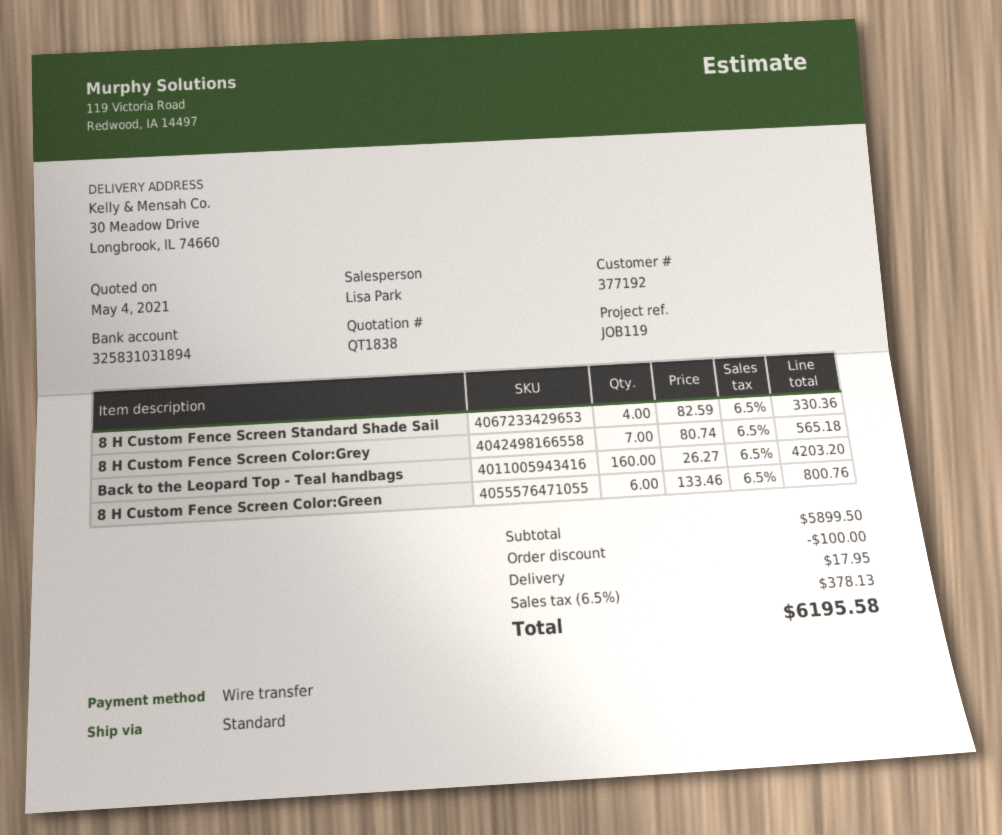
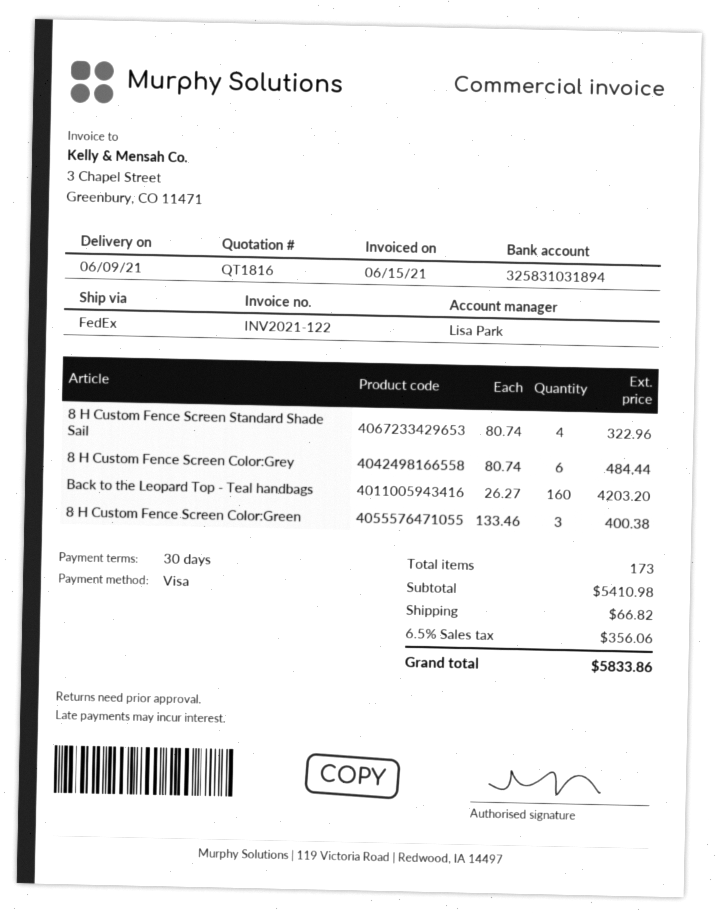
quote number: QT1838 -> QT1816
payment method: bank transfer -> Visa
shipping method: standard -> FedEx
8 H Custom Fence Screen Standard Shade Sail: 4 x 82.59 = 330.36 -> 4 x 80.74 = 322.96
8 H Custom Fence Screen Color:Grey: 7 x 80.74 = 565.18 -> 6 x 80.74 = 484.44
8 H Custom Fence Screen Color:Green: 6 x 133.46 = 800.76 -> 3 x 133.46 = 400.38
subtotal: 5899.50 -> 5410.98
discount: 100.00 -> none
shipping: 17.95 -> 66.82
tax: 6.5% = 378.13 -> 6.5% = 356.06
total: 6195.58 -> 5833.86

